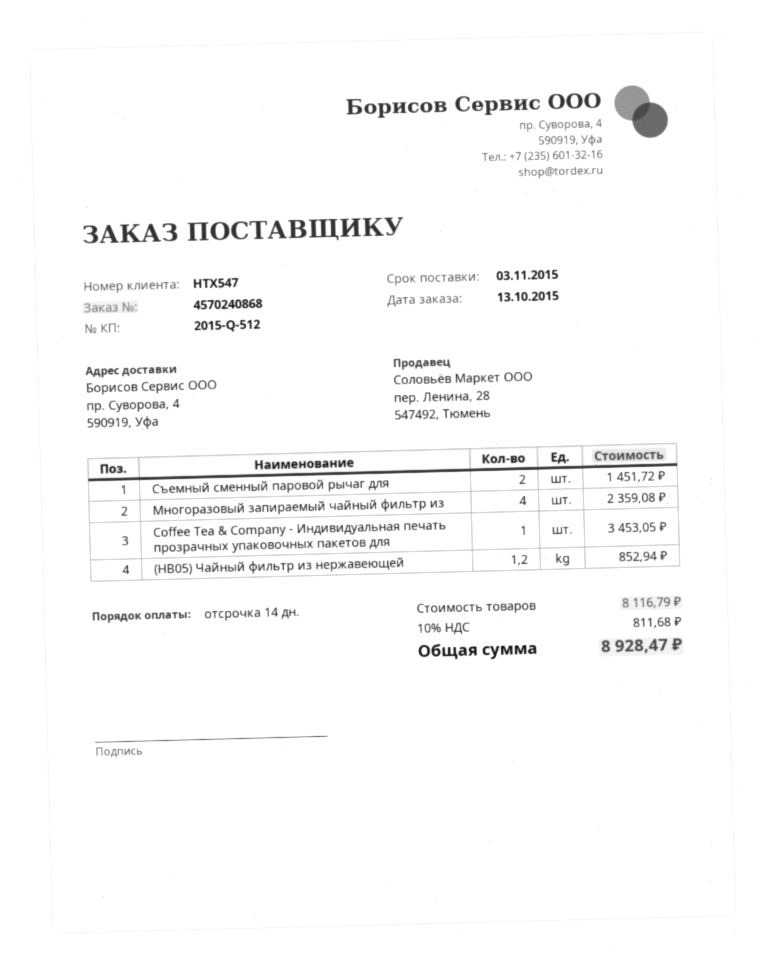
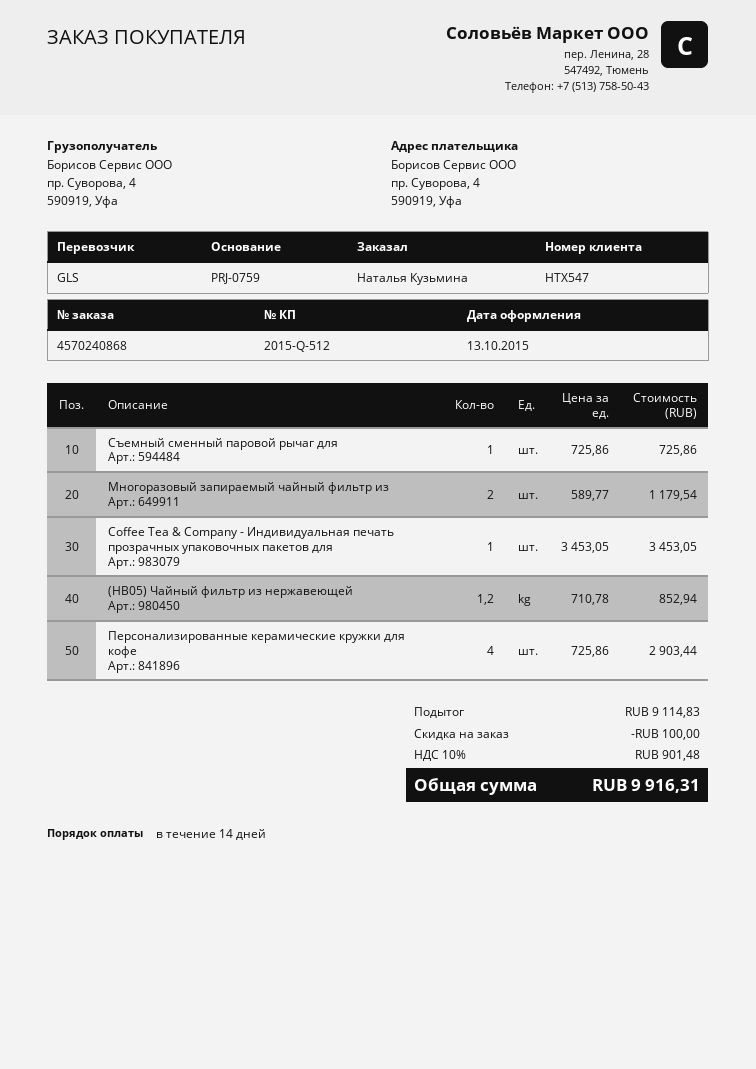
Съемный сменный паровой рычаг для: 2 for 1451.72 -> 1 for 725.86
Многоразовый запираемый чайный фильтр из: 4 for 2359.08 -> 2 for 1179.54
Персонализированные керамические кружки для кофе: none -> 4 for 2903.44
subtotal: 8116.79 -> 9114.83
discount: none -> 100.00
tax: 10% = 811.68 -> 10% = 901.48
total: 8928.47 -> 9916.31

